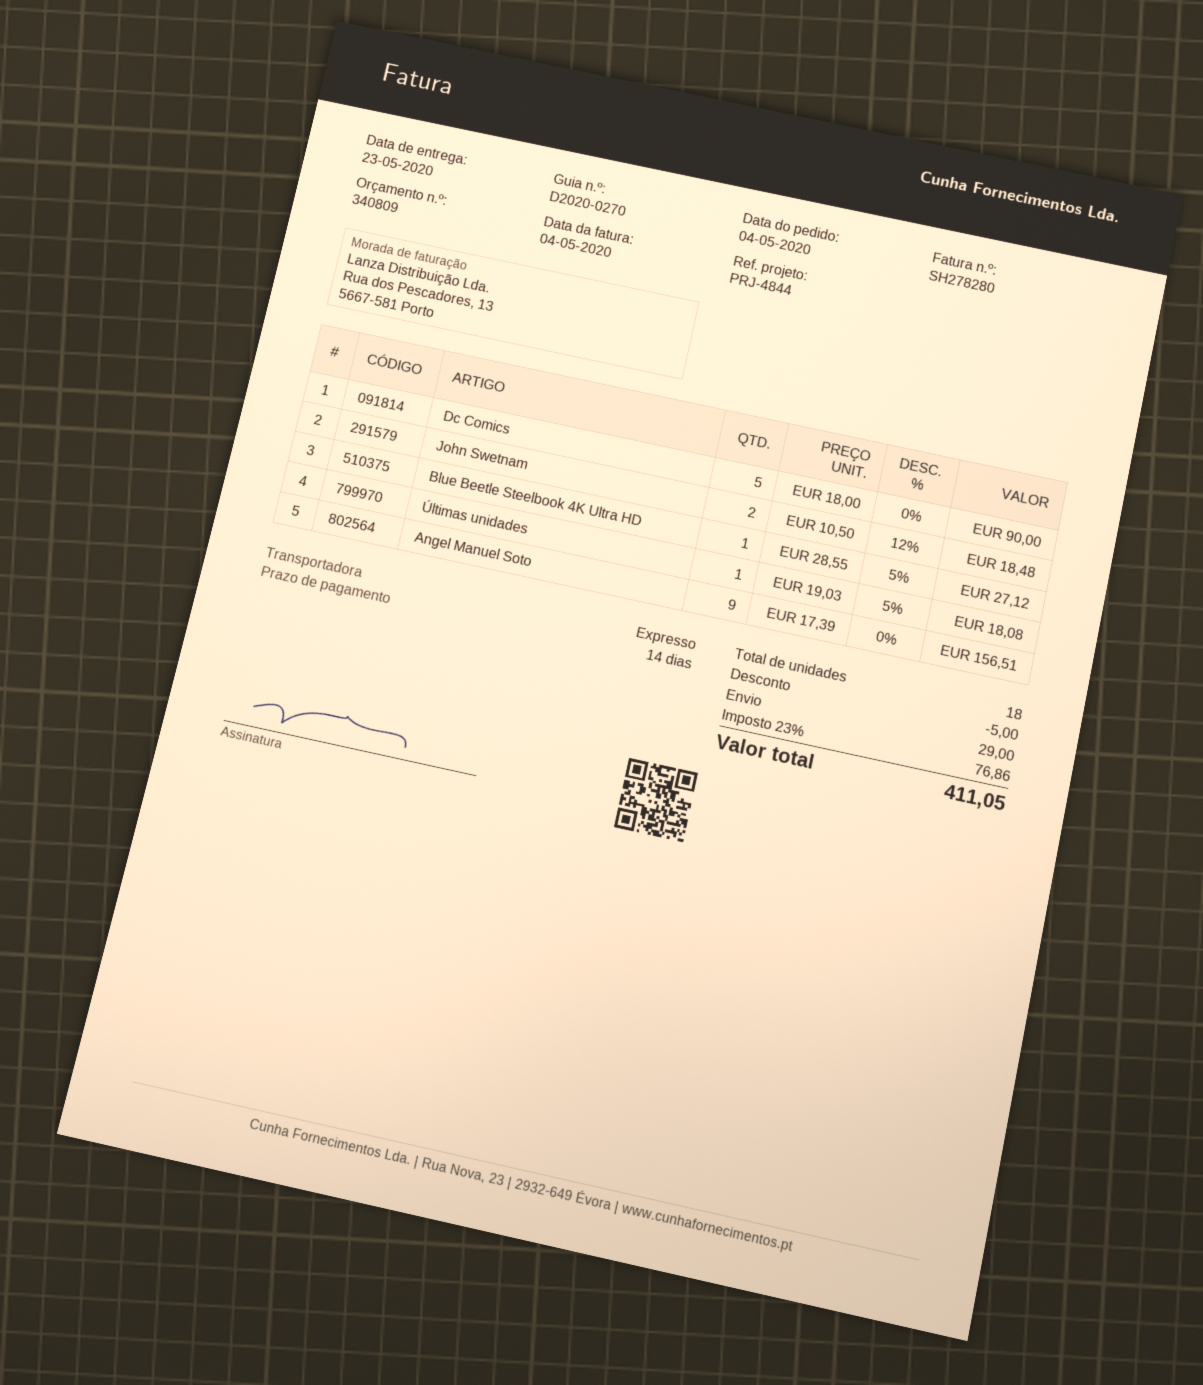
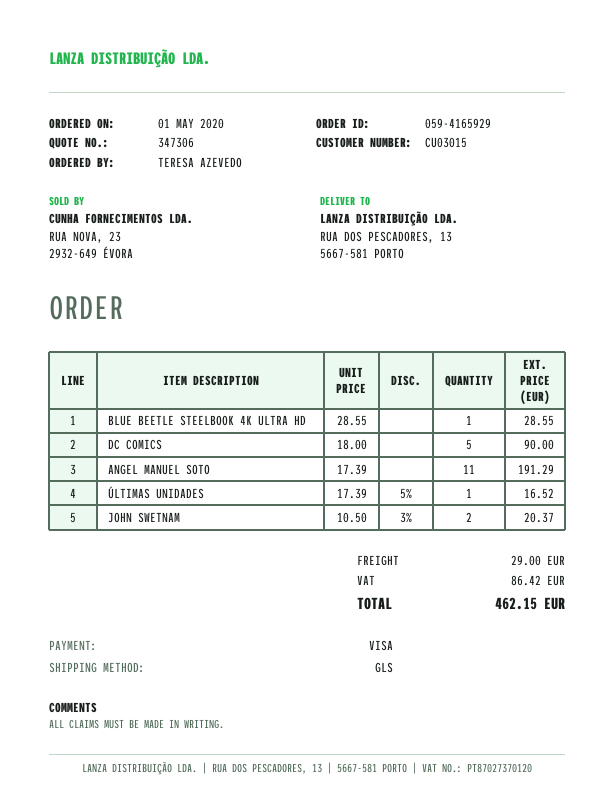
quote number: 340809 -> 347306
order date: 2020-05-04 -> 2020-05-01
shipping method: express -> GLS
John Swetnam: 2 x 10.50 - 12% = 18.48 -> 2 x 10.50 - 3% = 20.37
Blue Beetle Steelbook 4K Ultra HD: 1 x 28.55 - 5% = 27.12 -> 1 x 28.55 = 28.55
Últimas unidades: 1 x 19.03 - 5% = 18.08 -> 1 x 17.39 - 5% = 16.52
Angel Manuel Soto: 9 x 17.39 = 156.51 -> 11 x 17.39 = 191.29
discount: 5.00 -> none
tax: 76.86 -> 86.42
total: 411.05 -> 462.15

